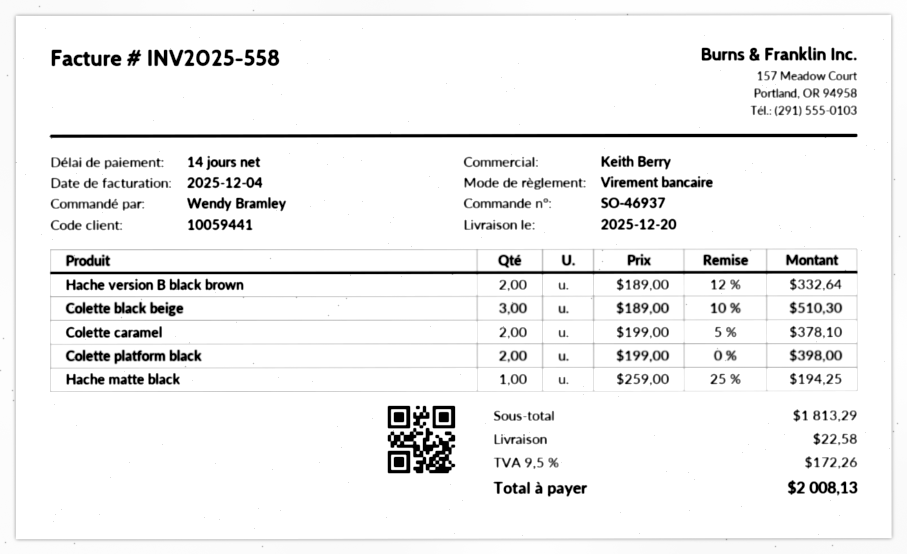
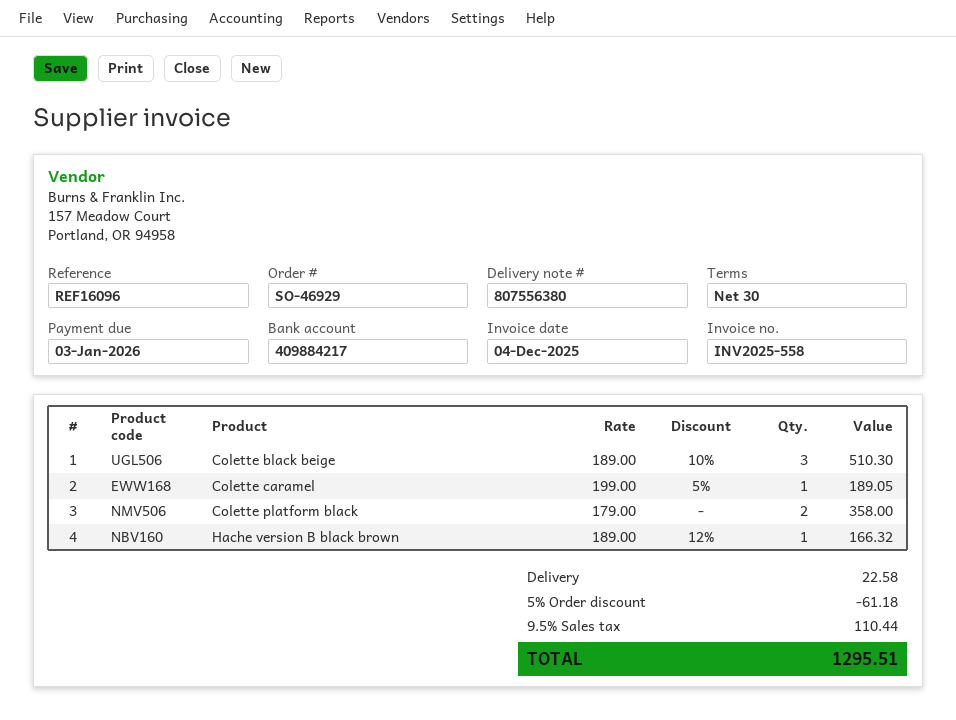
order number: SO-46937 -> SO-46929
payment terms: 14 days -> 30 days
Hache version B black brown: 2 x 189.00 - 12% = 332.64 -> 1 x 189.00 - 12% = 166.32
Colette caramel: 2 x 199.00 - 5% = 378.10 -> 1 x 199.00 - 5% = 189.05
Colette platform black: 2 x 199.00 = 398.00 -> 2 x 179.00 = 358.00
Hache matte black: 1 x 259.00 - 25% = 194.25 -> none
discount: none -> 5% = 61.18
tax: 9.5% = 172.26 -> 9.5% = 110.44
total: 2008.13 -> 1295.51

